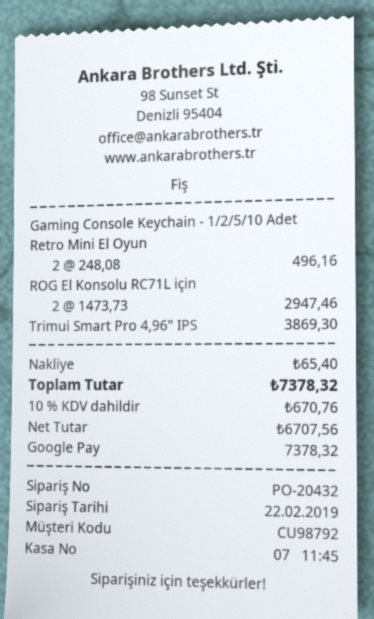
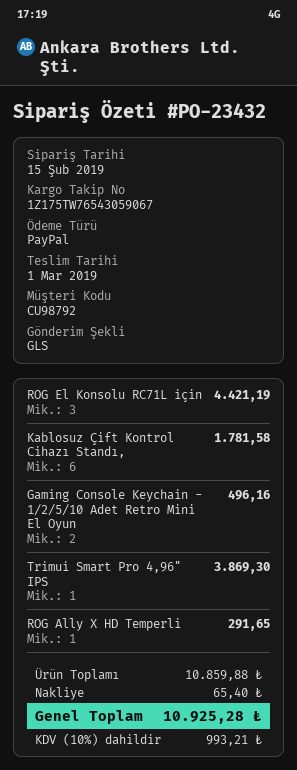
order number: PO-20432 -> PO-23432
order date: 2019-02-22 -> 2019-02-15
payment method: Google Pay -> PayPal
ROG El Konsolu RC71L için: 2 for 2947.46 -> 3 for 4421.19
Kablosuz Çift Kontrol Cihazı Standı,: none -> 6 for 1781.58
ROG Ally X HD Temperli: none -> 1 for 291.65
tax: 10% = 670.76 -> 10% = 993.21
total: 7378.32 -> 10925.28

